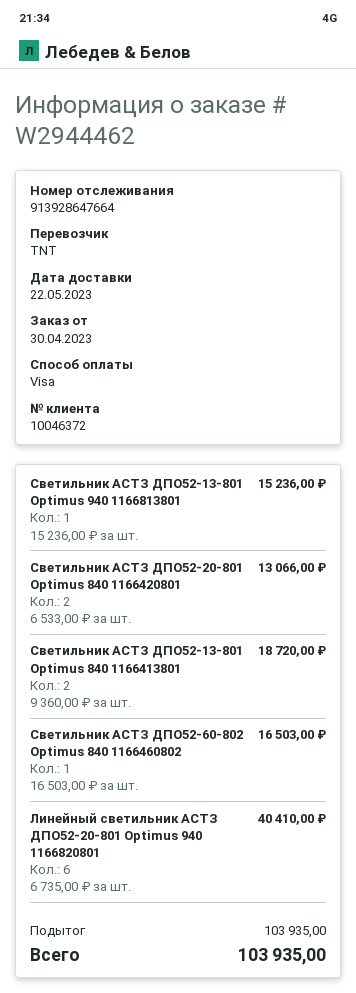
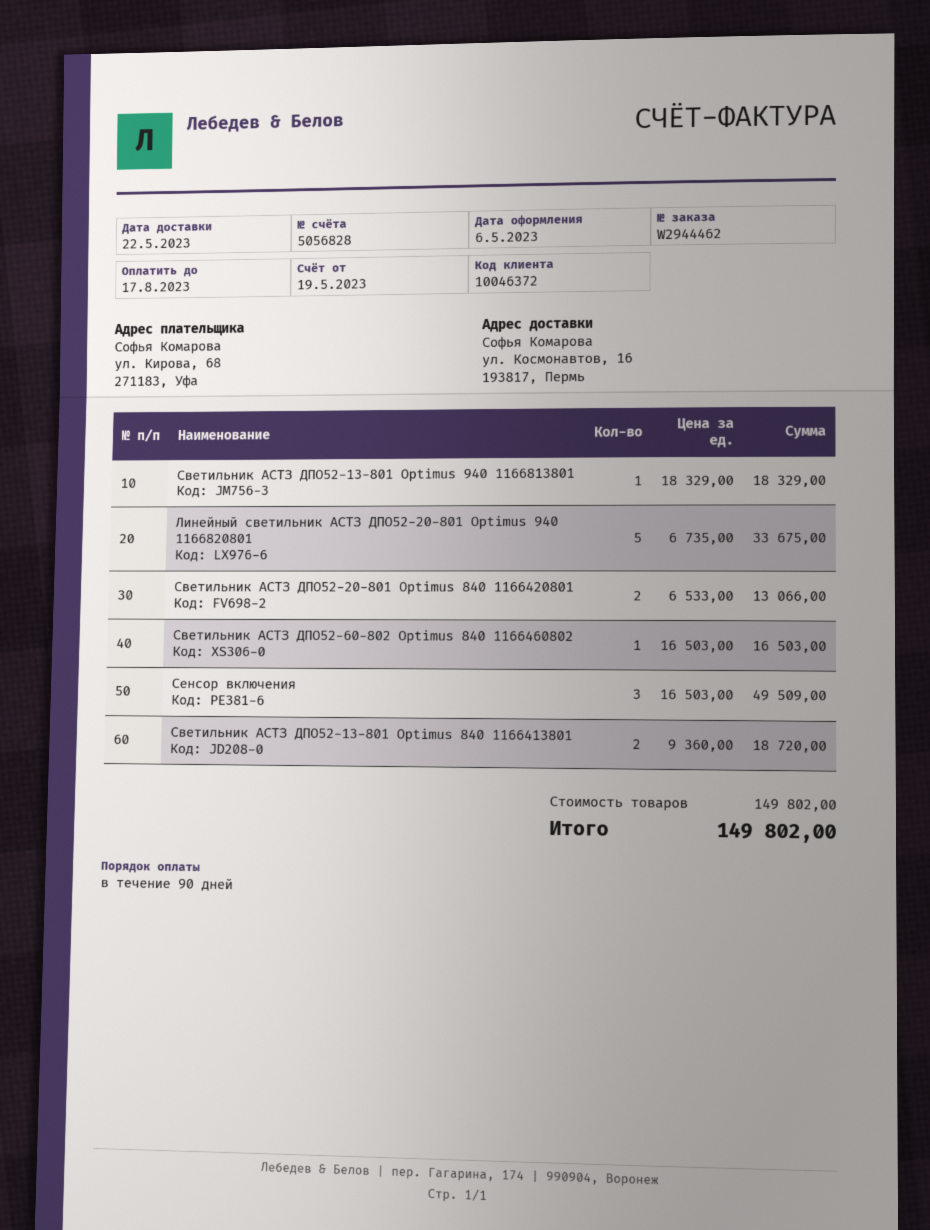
order date: 2023-04-30 -> 2023-05-06
Светильник АСТЗ ДПО52-13-801 Optimus 940 1166813801: 1 x 15236.00 = 15236.00 -> 1 x 18329.00 = 18329.00
Линейный светильник АСТЗ ДПО52-20-801 Optimus 940 1166820801: 6 x 6735.00 = 40410.00 -> 5 x 6735.00 = 33675.00
Сенсор включения: none -> 3 x 16503.00 = 49509.00
subtotal: 103935.00 -> 149802.00
total: 103935.00 -> 149802.00

